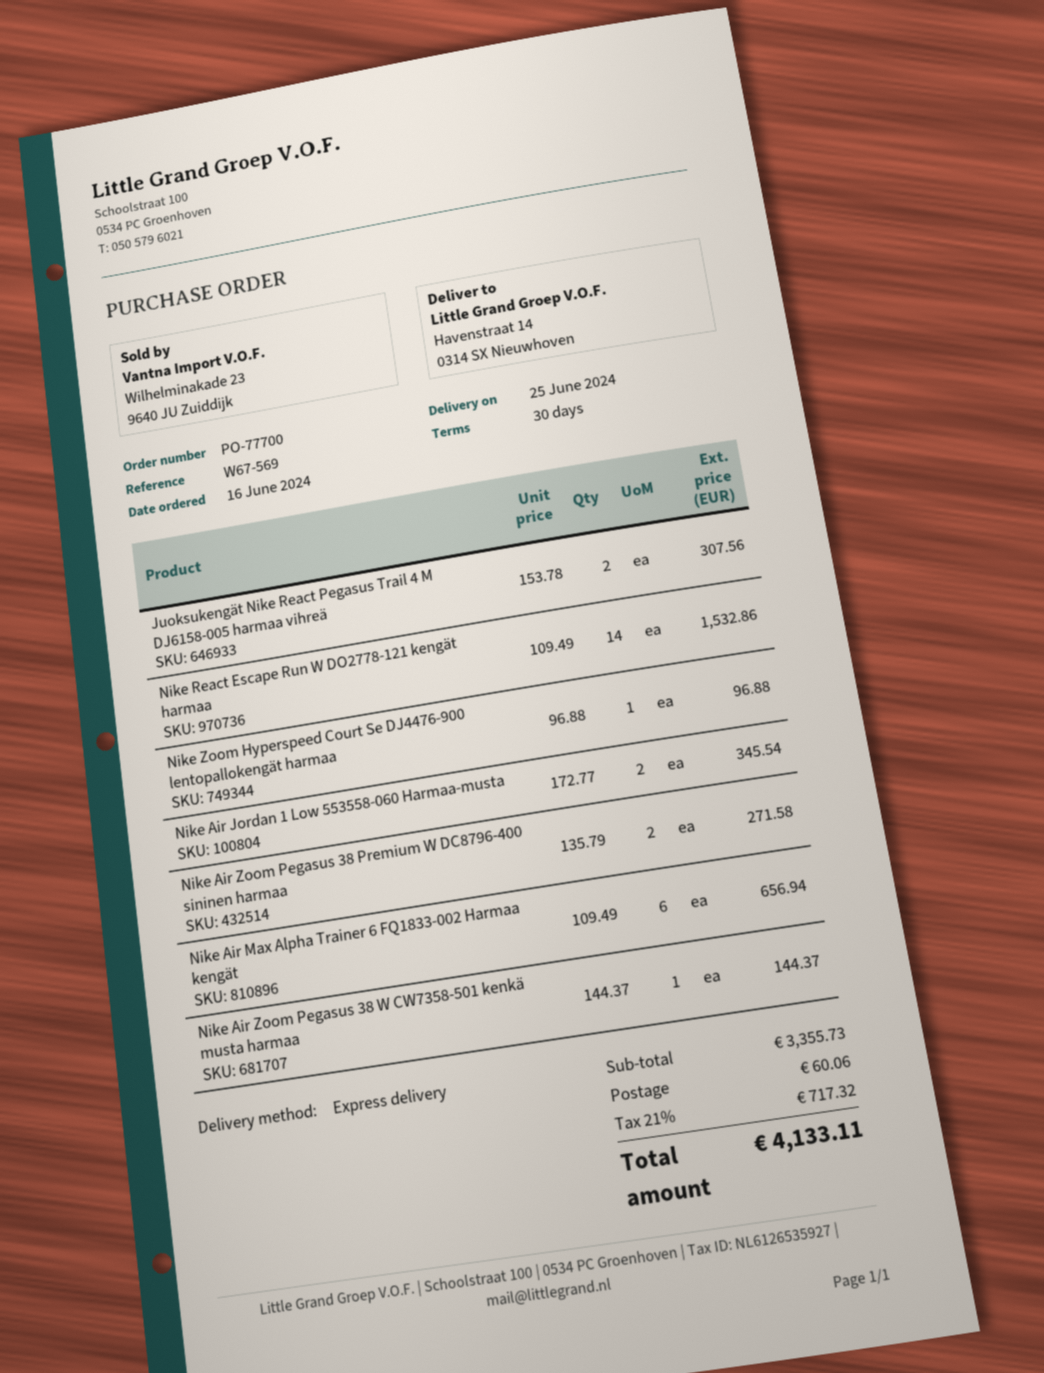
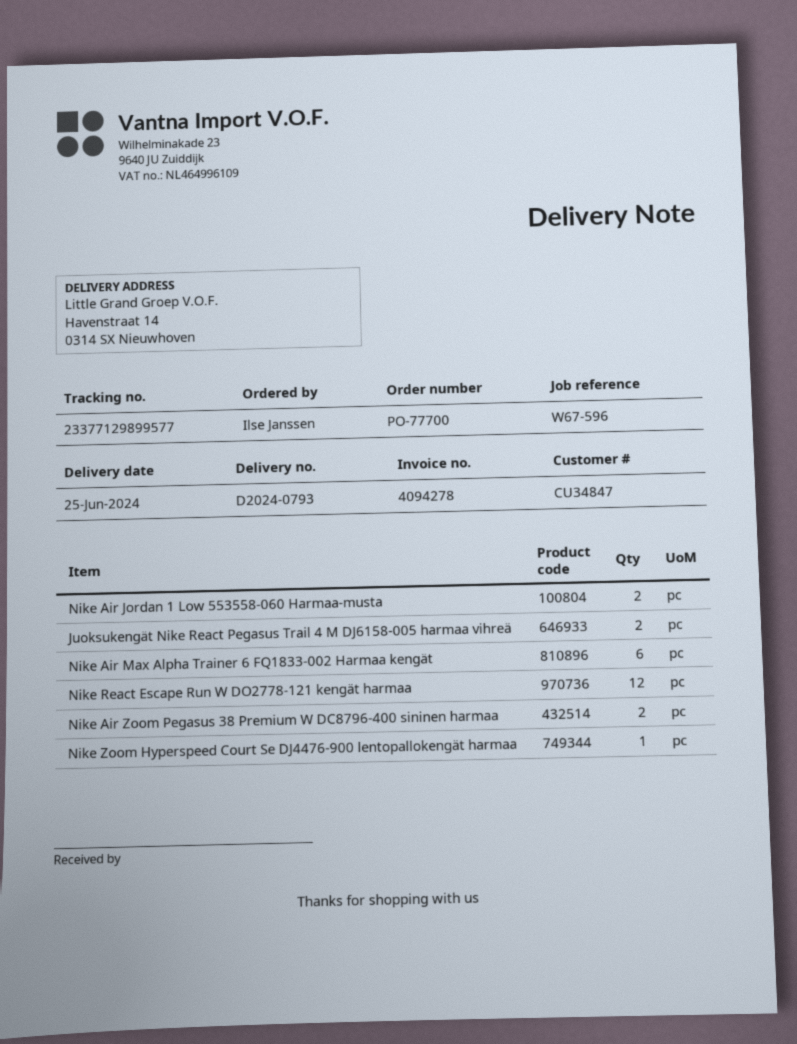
reference: W67-569 -> W67-596
Nike React Escape Run W DO2778-121 kengät harmaa: 14 -> 12
Nike Air Zoom Pegasus 38 W CW7358-501 kenkä musta harmaa: 1 -> none

